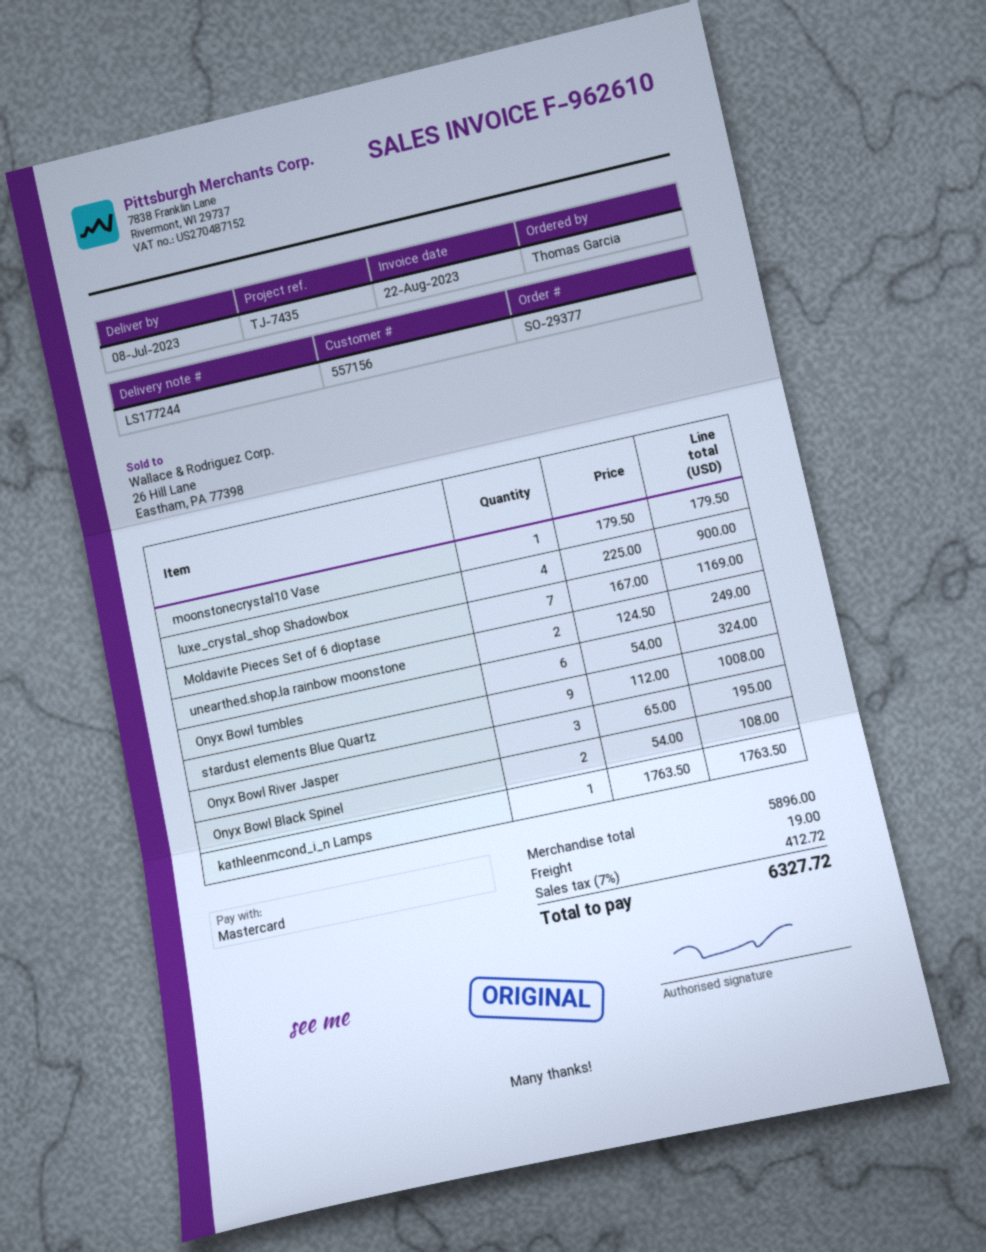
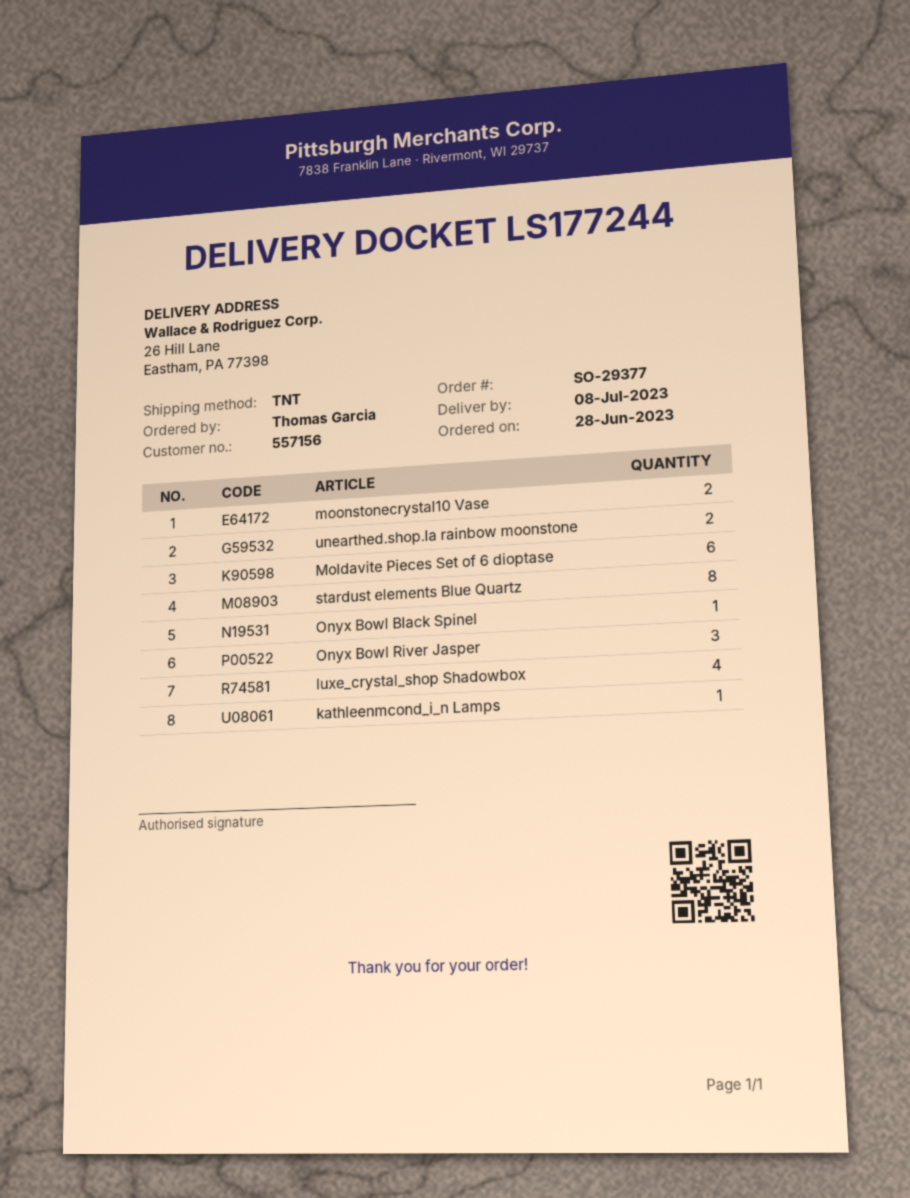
moonstonecrystal10 Vase: 1 -> 2
Moldavite Pieces Set of 6 dioptase: 7 -> 6
Onyx Bowl tumbles: 6 -> none
stardust elements Blue Quartz: 9 -> 8
Onyx Bowl Black Spinel: 2 -> 1

